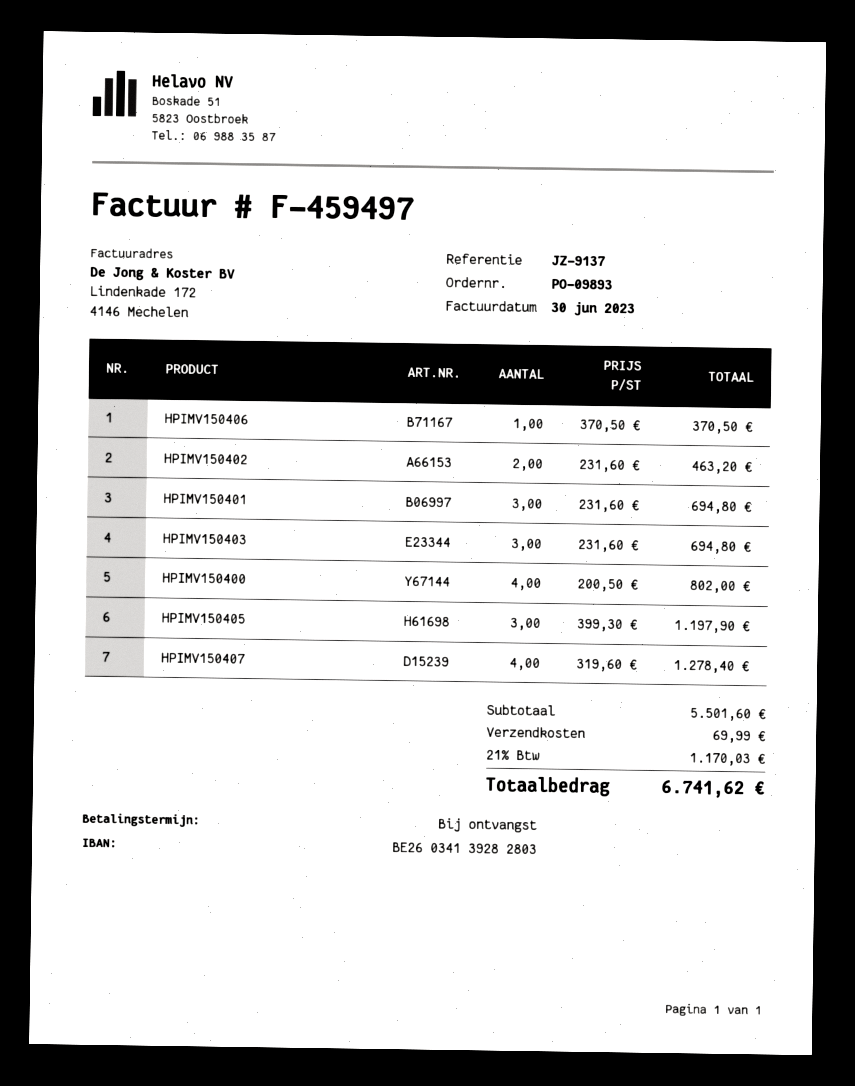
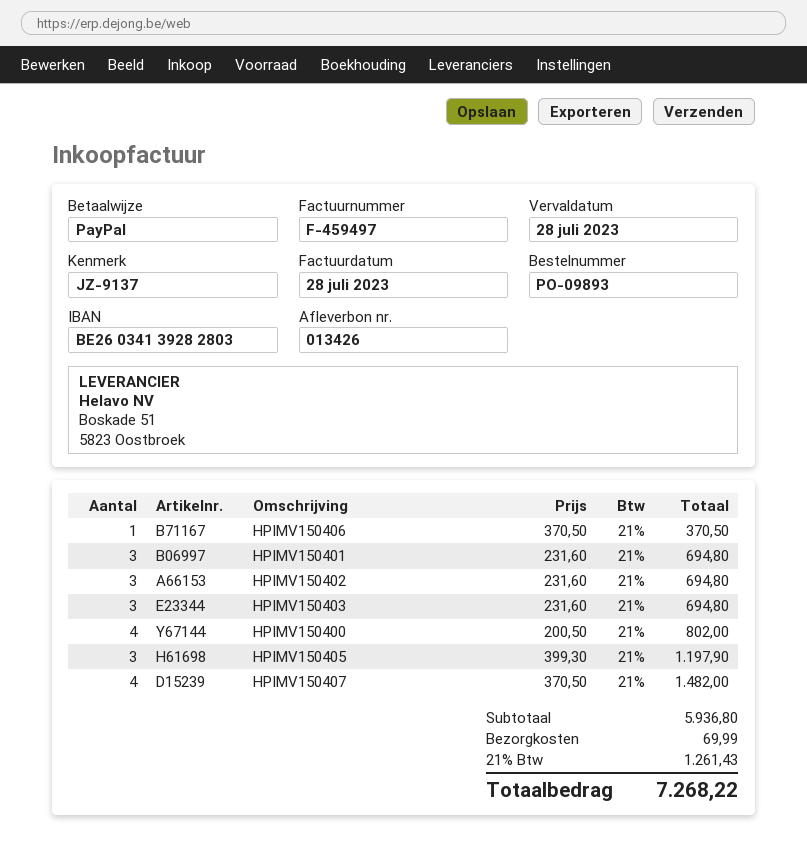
invoice date: 2023-06-30 -> 2023-07-28
HPIMV150402: 2 x 231.60 = 463.20 -> 3 x 231.60 = 694.80
HPIMV150407: 4 x 319.60 = 1278.40 -> 4 x 370.50 = 1482.00
subtotal: 5501.60 -> 5936.80
tax: 21% = 1170.03 -> 21% = 1261.43
total: 6741.62 -> 7268.22

